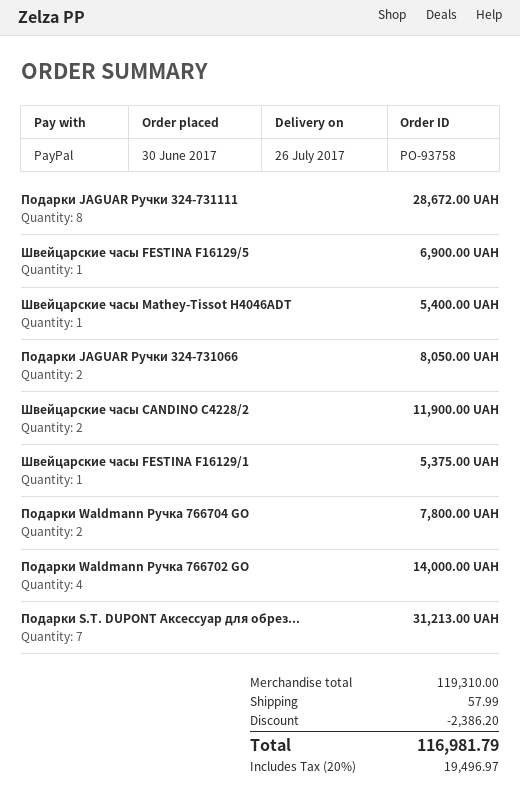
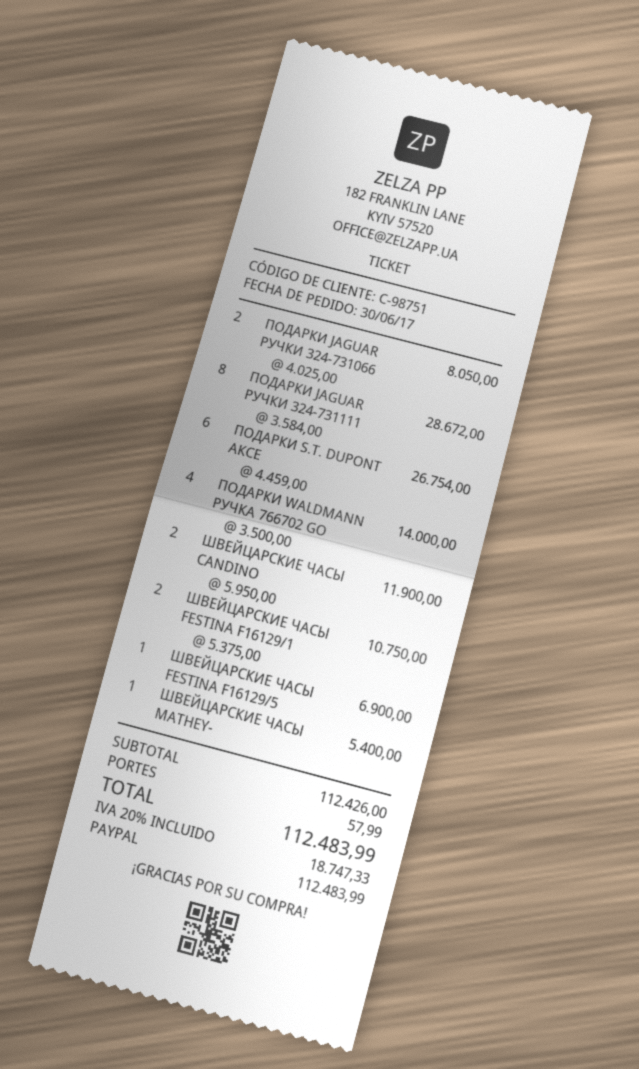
Швейцарские часы FESTINA F16129/1: 1 for 5375.00 -> 2 for 10750.00
Подарки Waldmann Ручка 766704 GO: 2 for 7800.00 -> none
Подарки S.T. DUPONT Аксессуар для обрез...: 7 for 31213.00 -> 6 for 26754.00
subtotal: 119310.00 -> 112426.00
discount: 2386.20 -> none
tax: 20% = 19496.97 -> 20% = 18747.33
total: 116981.79 -> 112483.99

